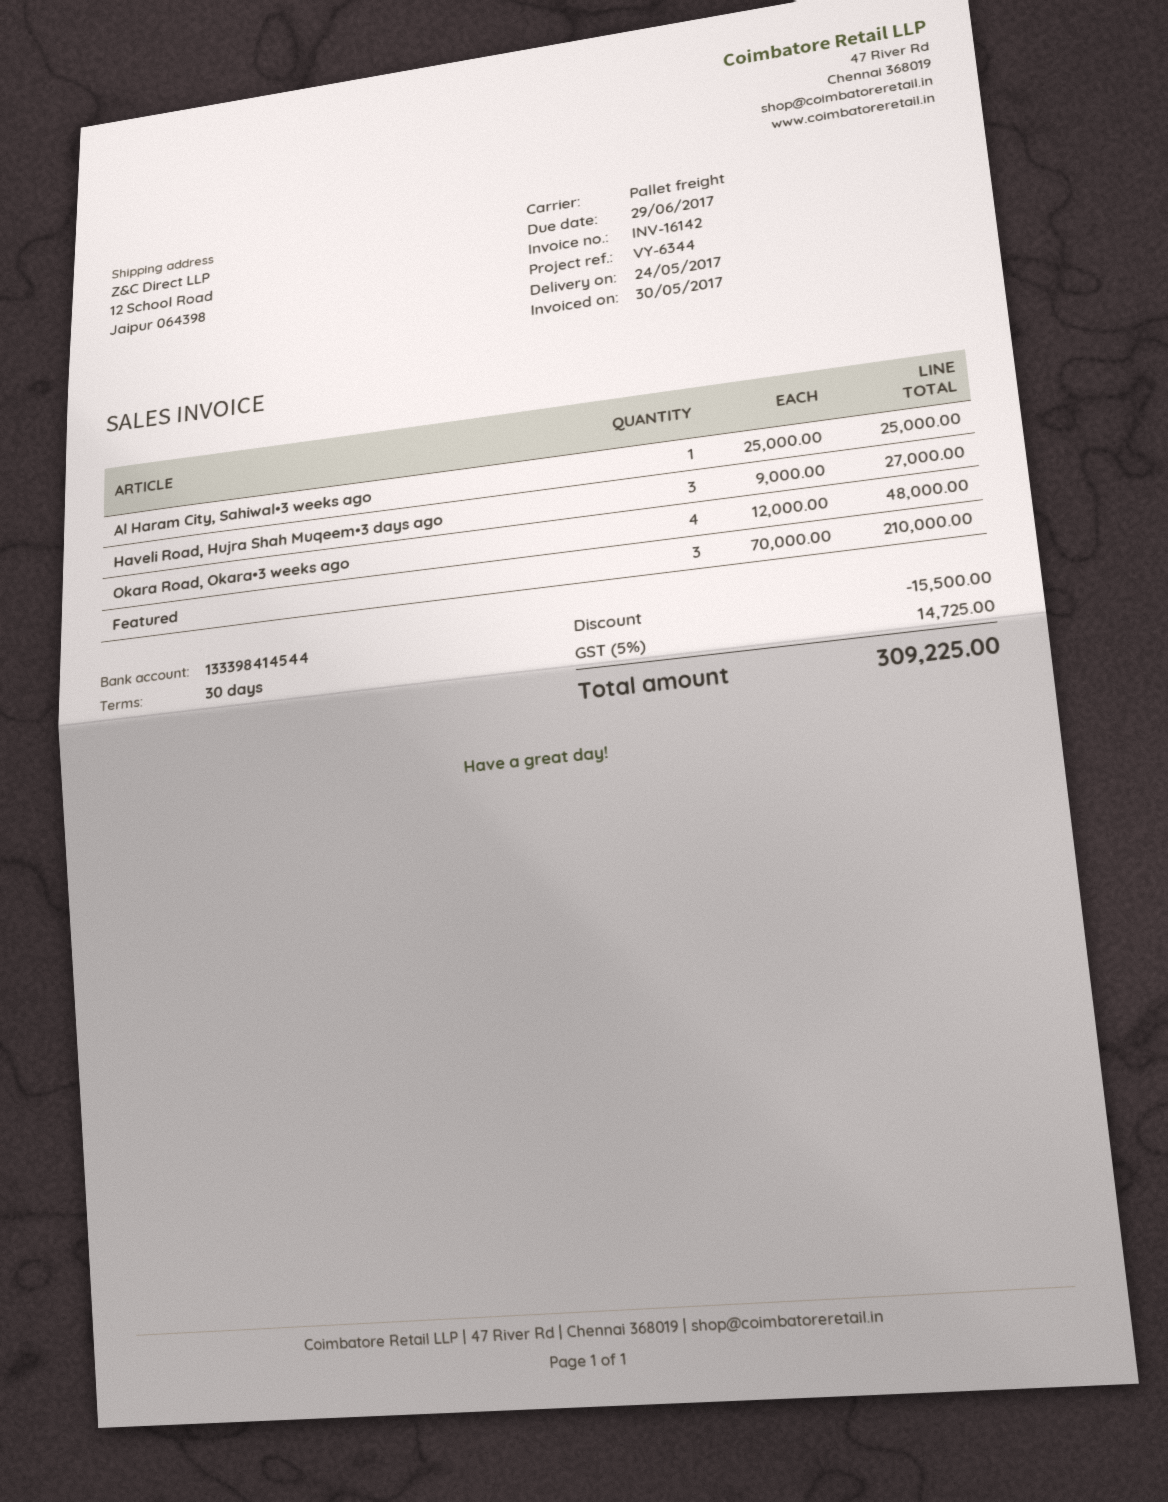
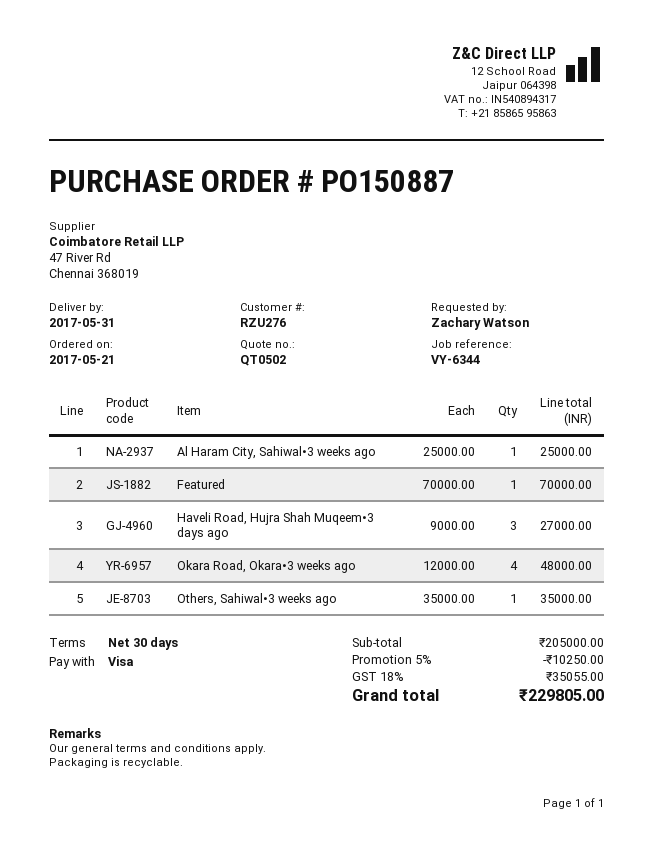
delivery date: 2017-05-24 -> 2017-05-31
Featured: 3 x 70000.00 = 210000.00 -> 1 x 70000.00 = 70000.00
Others, Sahiwal•3 weeks ago: none -> 1 x 35000.00 = 35000.00
discount: 15500.00 -> 10250.00
tax: 5% = 14725.00 -> 18% = 35055.00
total: 309225.00 -> 229805.00

